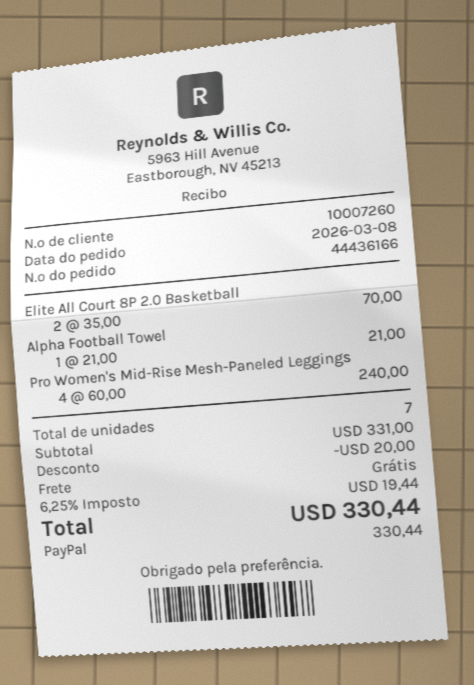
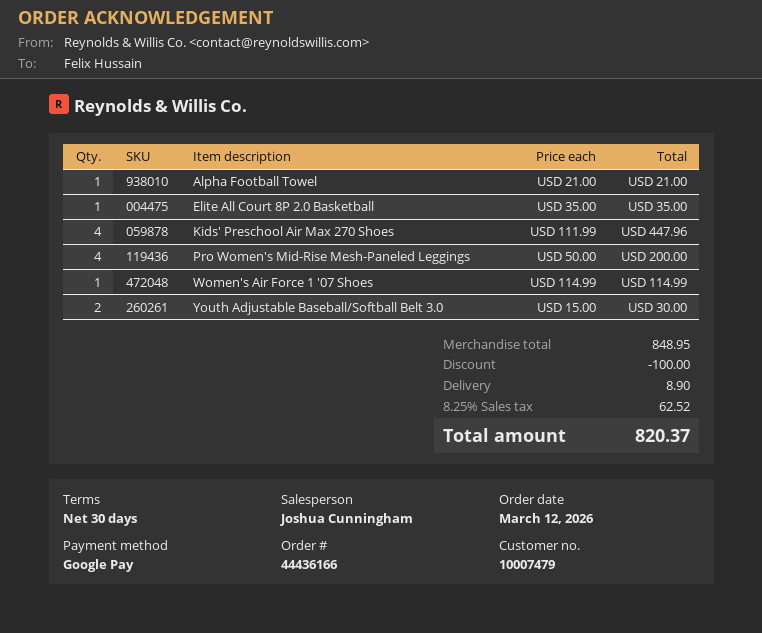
order date: 2026-03-08 -> 2026-03-12
customer number: 10007260 -> 10007479
payment method: PayPal -> Google Pay
Elite All Court 8P 2.0 Basketball: 2 x 35.00 = 70.00 -> 1 x 35.00 = 35.00
Pro Women's Mid-Rise Mesh-Paneled Leggings: 4 x 60.00 = 240.00 -> 4 x 50.00 = 200.00
Kids' Preschool Air Max 270 Shoes: none -> 4 x 111.99 = 447.96
Women's Air Force 1 '07 Shoes: none -> 1 x 114.99 = 114.99
Youth Adjustable Baseball/Softball Belt 3.0: none -> 2 x 15.00 = 30.00
subtotal: 331.00 -> 848.95
discount: 20.00 -> 100.00
shipping: 0.00 -> 8.90
tax: 6.25% = 19.44 -> 8.25% = 62.52
total: 330.44 -> 820.37

